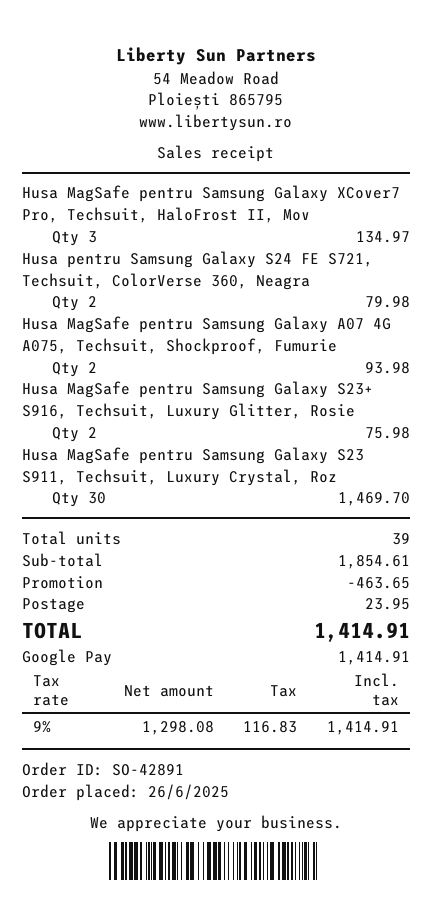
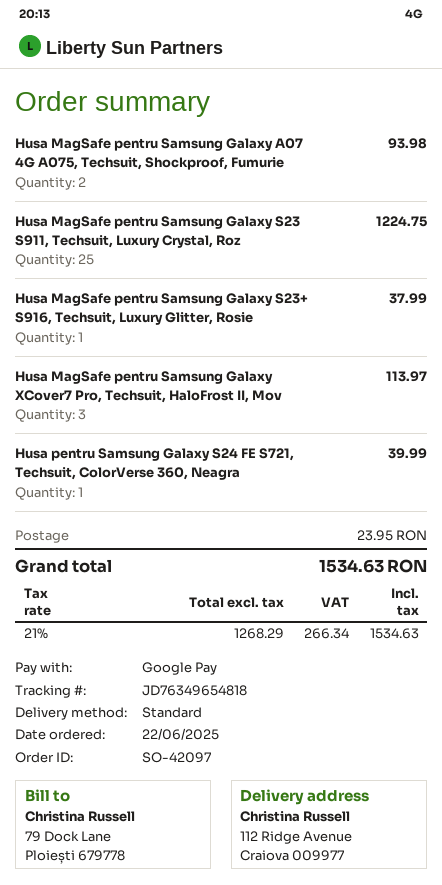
order number: SO-42891 -> SO-42097
order date: 2025-06-26 -> 2025-06-22
Husa MagSafe pentru Samsung Galaxy XCover7 Pro, Techsuit, HaloFrost II, Mov: 3 for 134.97 -> 3 for 113.97
Husa pentru Samsung Galaxy S24 FE S721, Techsuit, ColorVerse 360, Neagra: 2 for 79.98 -> 1 for 39.99
Husa MagSafe pentru Samsung Galaxy S23+ S916, Techsuit, Luxury Glitter, Rosie: 2 for 75.98 -> 1 for 37.99
Husa MagSafe pentru Samsung Galaxy S23 S911, Techsuit, Luxury Crystal, Roz: 30 for 1469.70 -> 25 for 1224.75
discount: 463.65 -> none
net: 1298.08 -> 1268.29
tax: 9% = 116.83 -> 21% = 266.34
total: 1414.91 -> 1534.63

